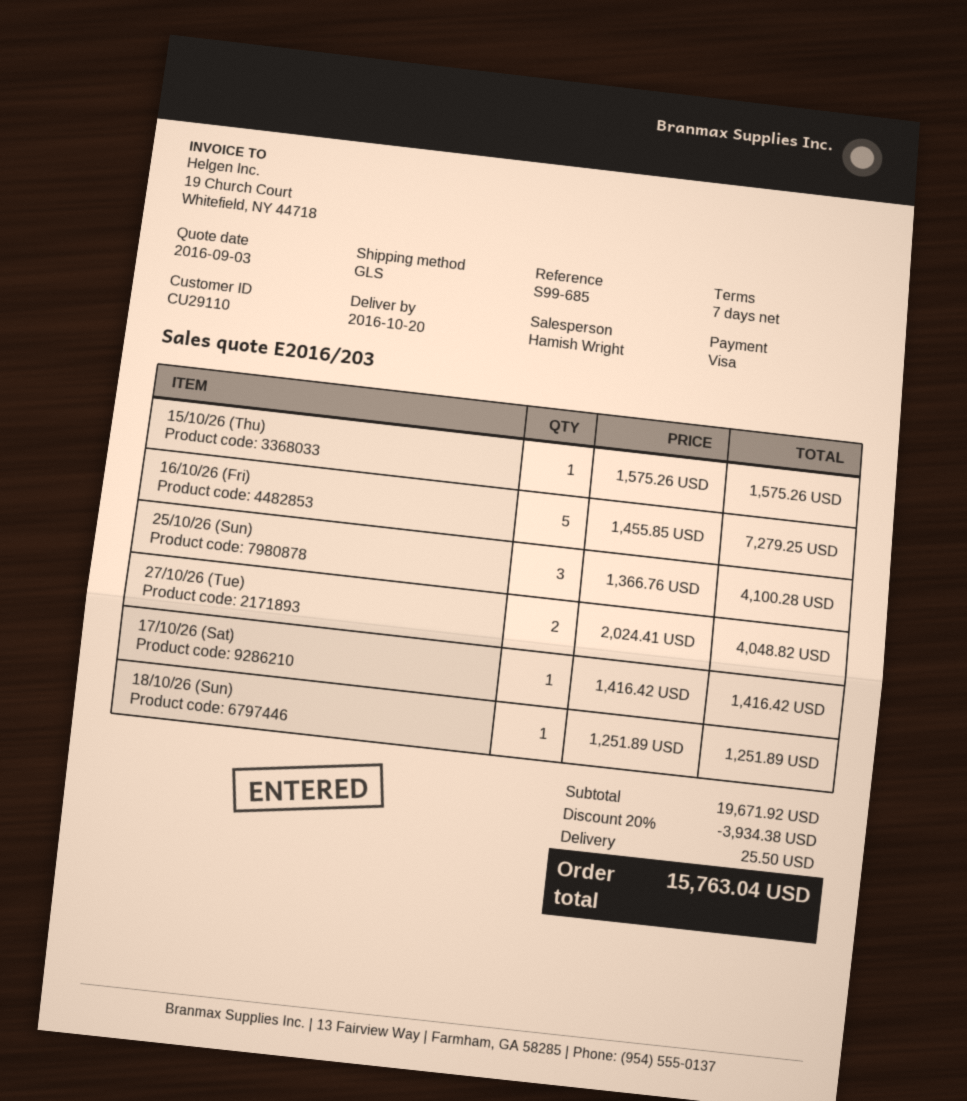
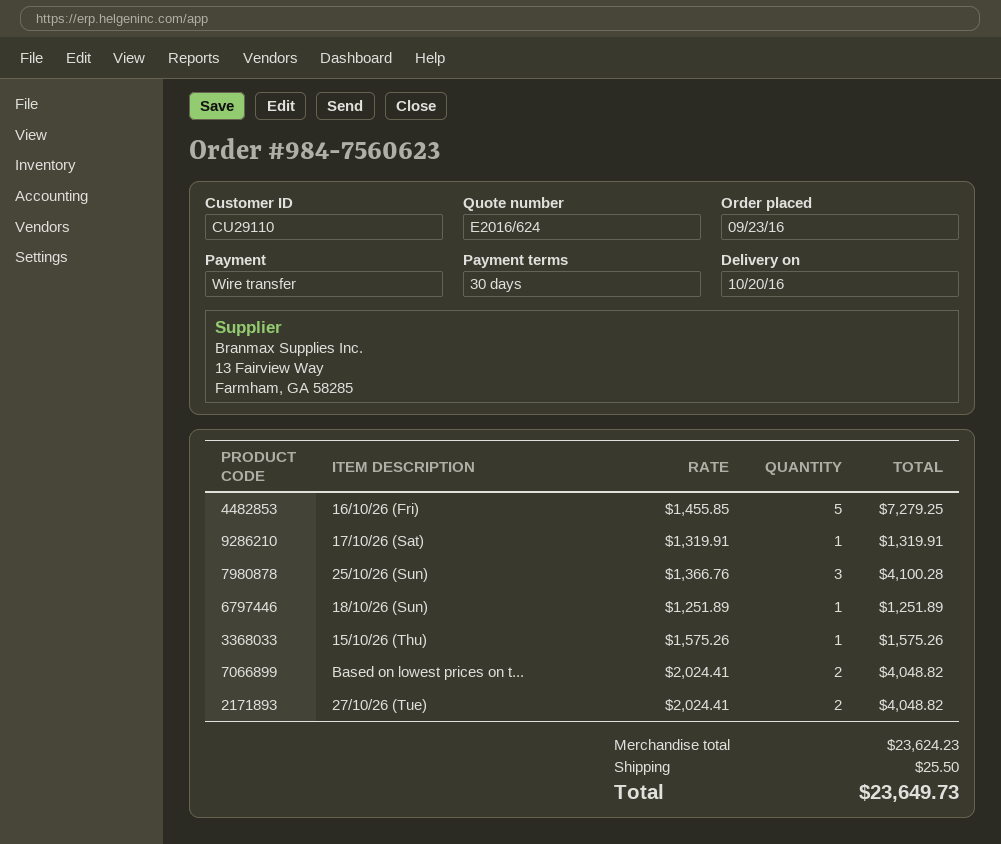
quote number: E2016/203 -> E2016/624
payment terms: 7 days -> 30 days
payment method: Visa -> bank transfer
17/10/26 (Sat): 1 x 1416.42 = 1416.42 -> 1 x 1319.91 = 1319.91
Based on lowest prices on t...: none -> 2 x 2024.41 = 4048.82
subtotal: 19671.92 -> 23624.23
discount: 20% = 3934.38 -> none
total: 15763.04 -> 23649.73

